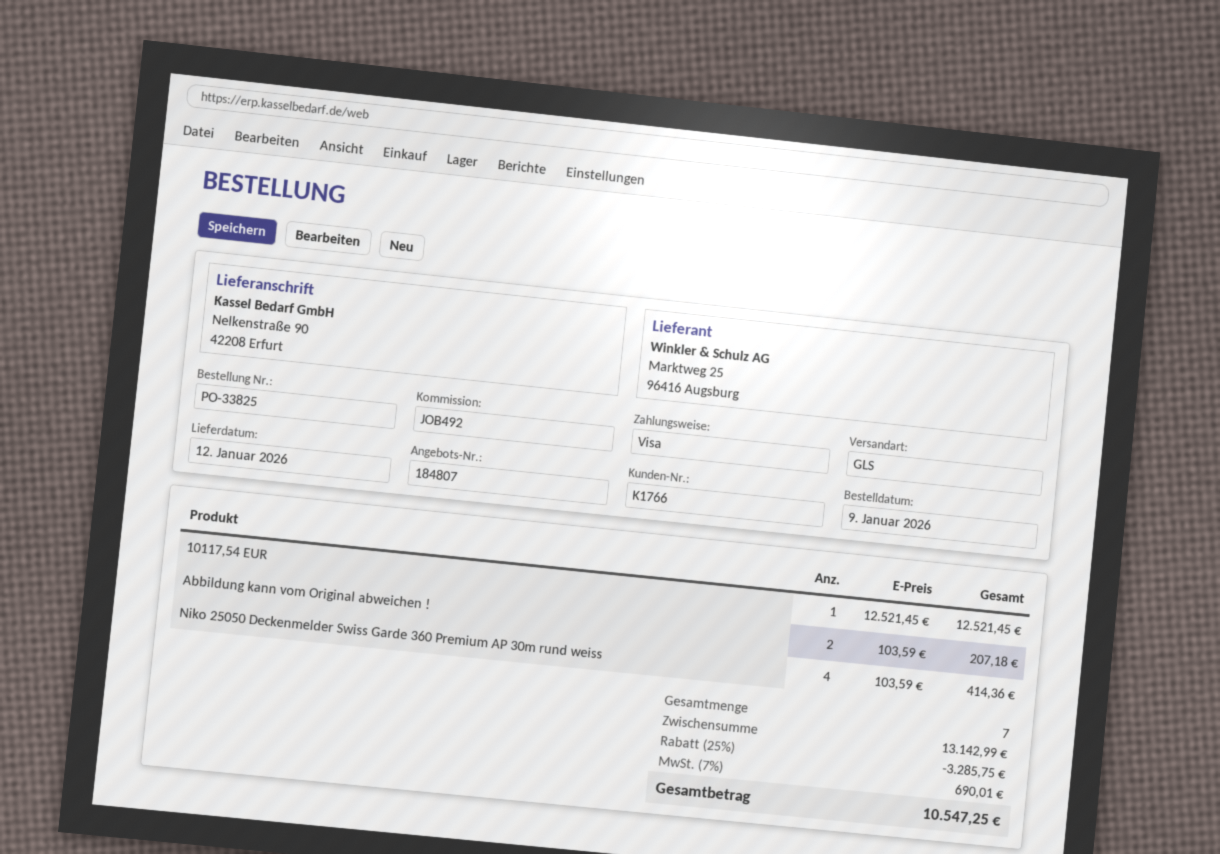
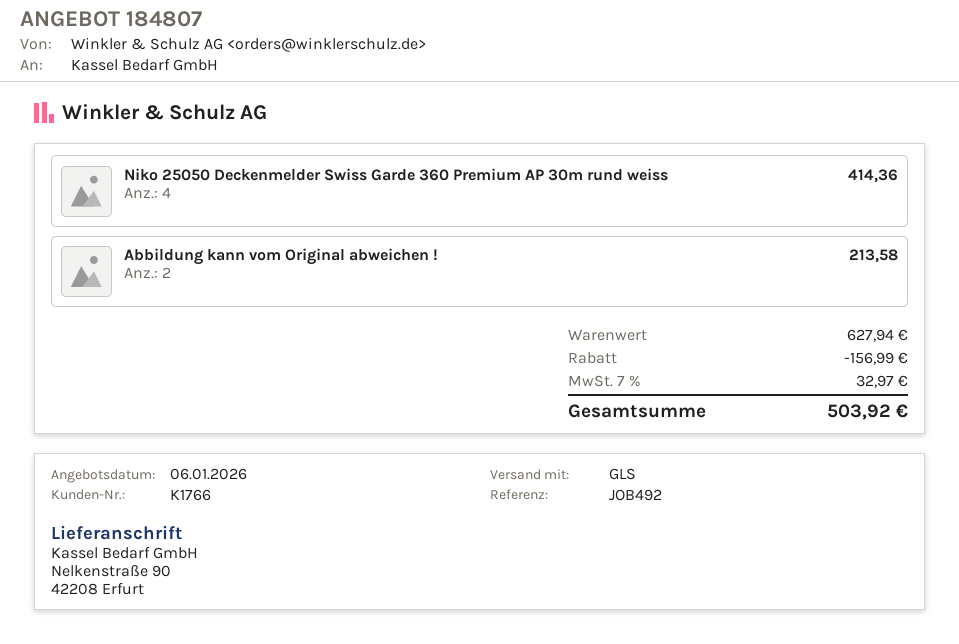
10117,54 EUR: 1 for 12521.45 -> none
Abbildung kann vom Original abweichen !: 2 for 207.18 -> 2 for 213.58
subtotal: 13142.99 -> 627.94
discount: 3285.75 -> 156.99
tax: 7% = 690.01 -> 7% = 32.97
total: 10547.25 -> 503.92

